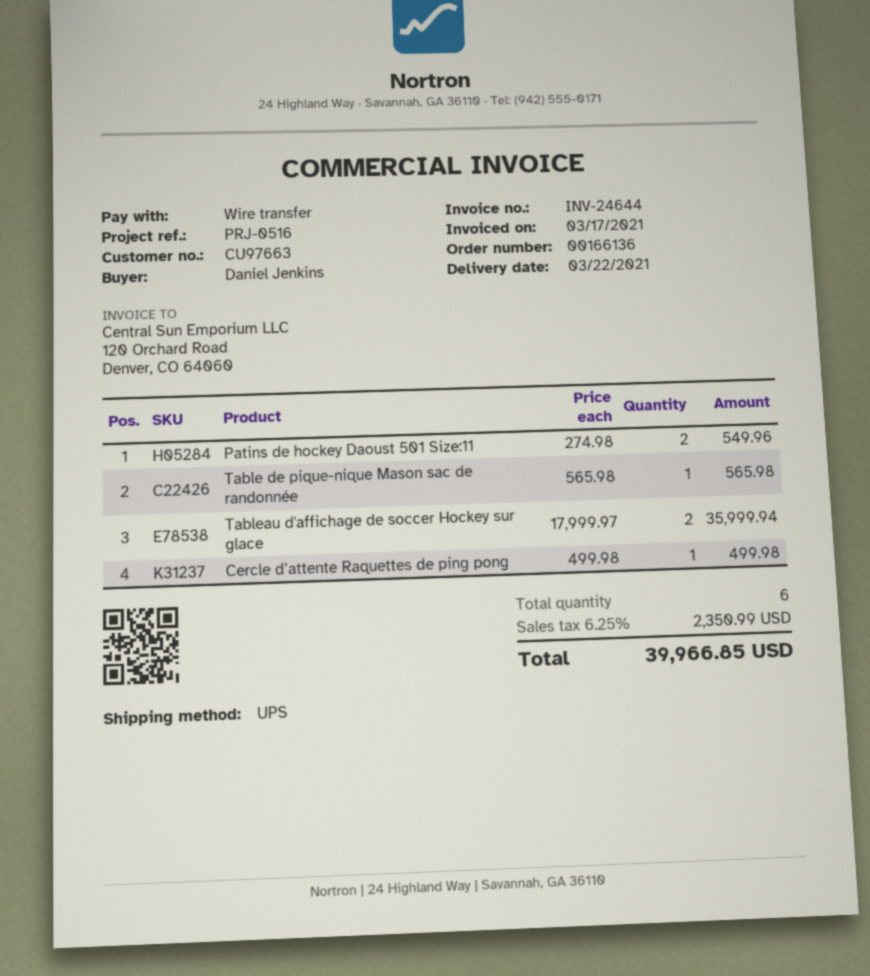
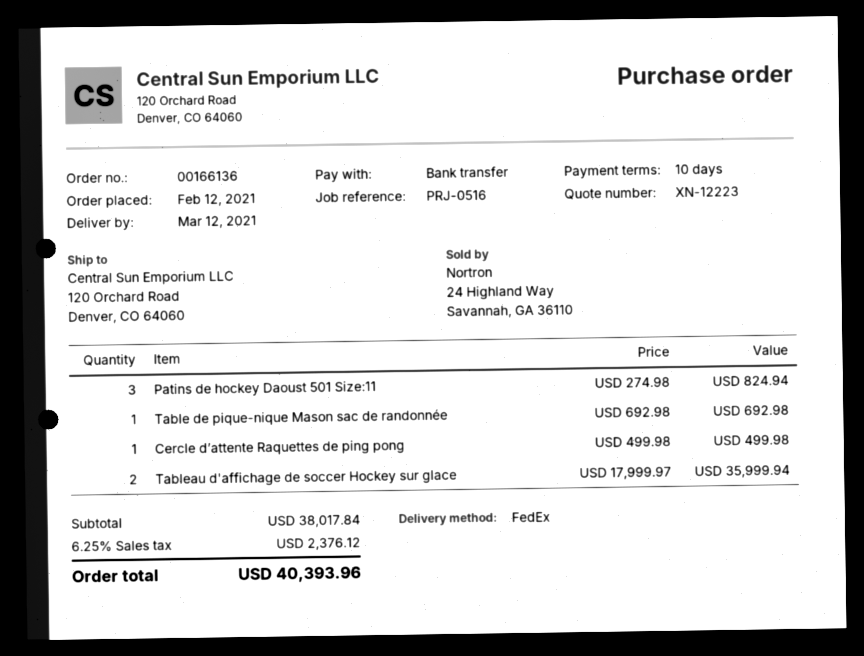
delivery date: 2021-03-22 -> 2021-03-12
shipping method: UPS -> FedEx
Patins de hockey Daoust 501 Size:11: 2 x 274.98 = 549.96 -> 3 x 274.98 = 824.94
Table de pique-nique Mason sac de randonnée: 1 x 565.98 = 565.98 -> 1 x 692.98 = 692.98
tax: 6.25% = 2350.99 -> 6.25% = 2376.12
total: 39966.85 -> 40393.96

